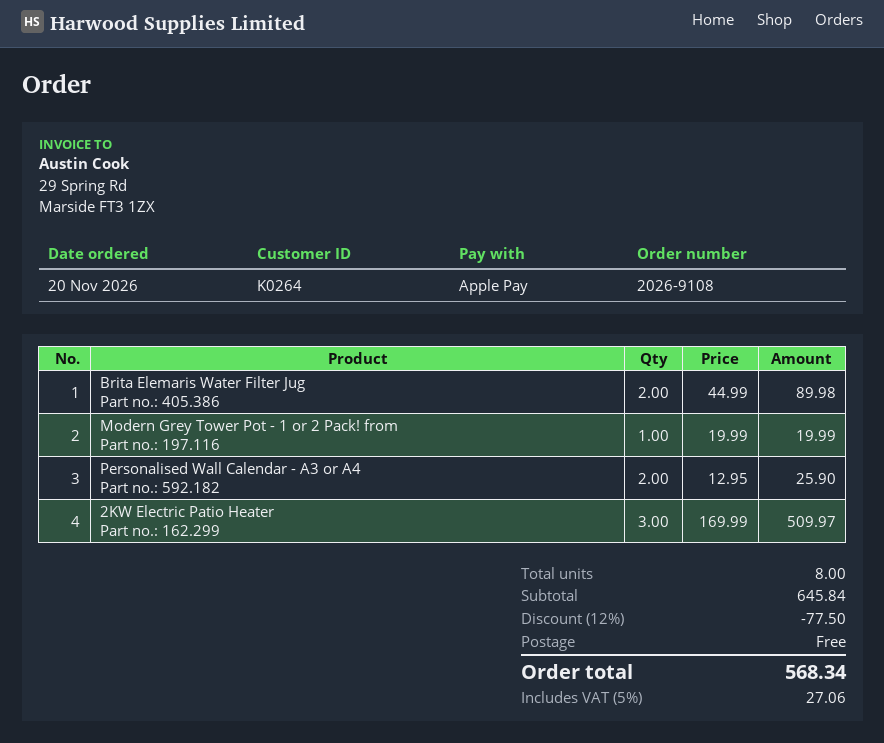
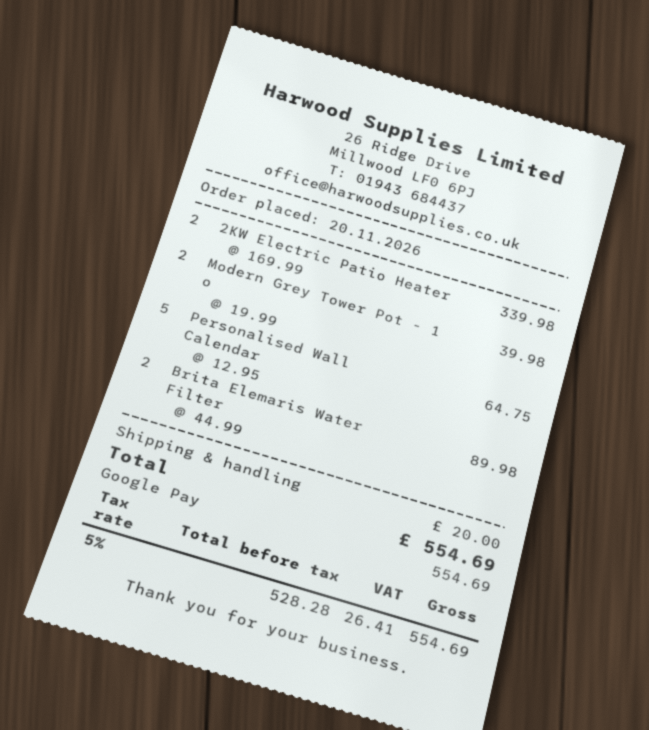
payment method: Apple Pay -> Google Pay
Modern Grey Tower Pot - 1 or 2 Pack! from: 1 x 19.99 = 19.99 -> 2 x 19.99 = 39.98
Personalised Wall Calendar - A3 or A4: 2 x 12.95 = 25.90 -> 5 x 12.95 = 64.75
2KW Electric Patio Heater: 3 x 169.99 = 509.97 -> 2 x 169.99 = 339.98
discount: 12% = 77.50 -> none
shipping: 0.00 -> 20.00
tax: 5% = 27.06 -> 5% = 26.41
total: 568.34 -> 554.69

